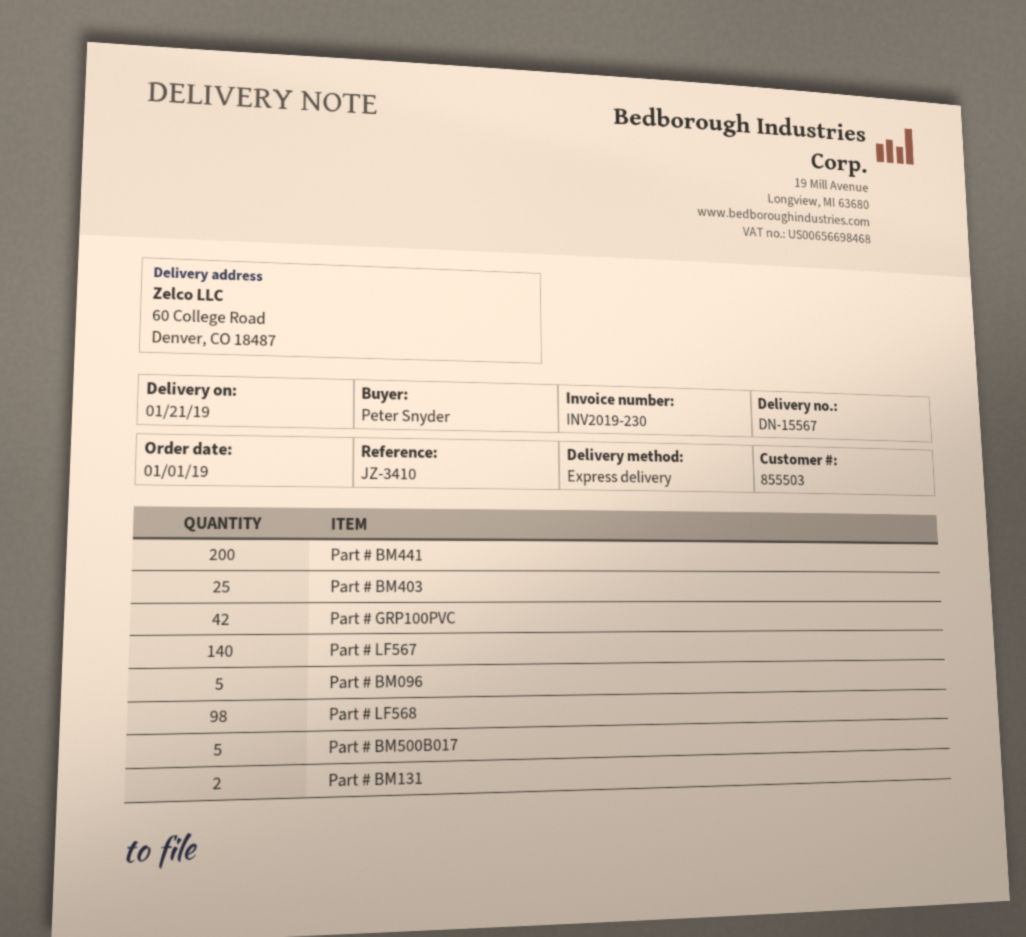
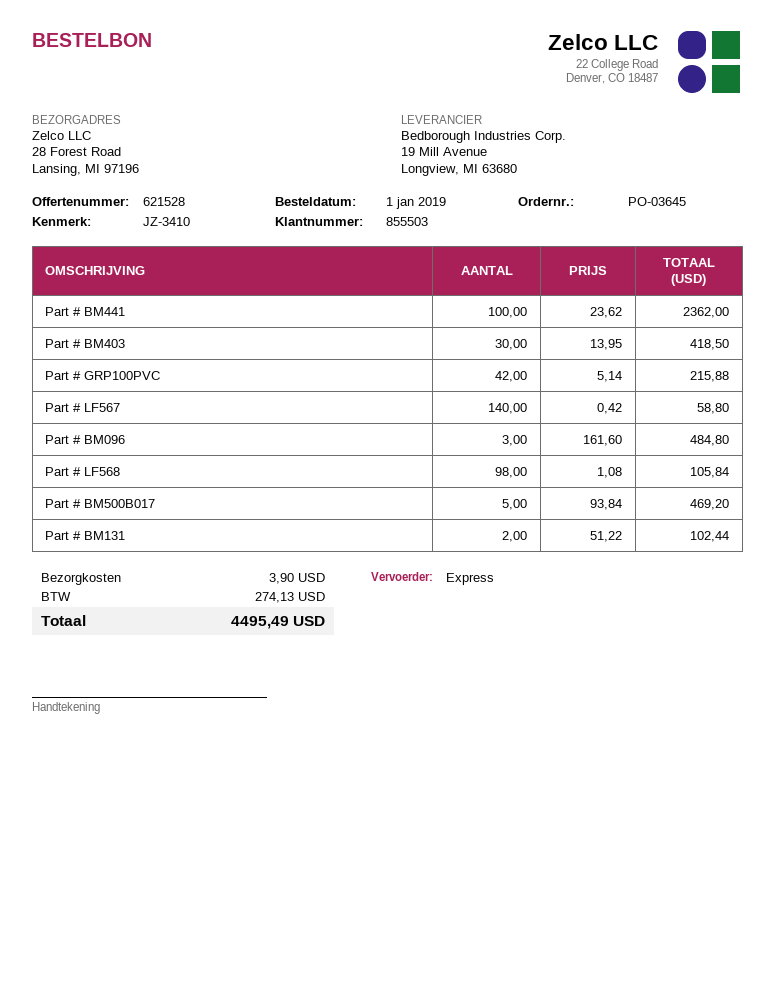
ship to: 60 College Road, Denver, CO 18487 -> 28 Forest Road, Lansing, MI 97196
Part # BM441: 200 -> 100
Part # BM403: 25 -> 30
Part # BM096: 5 -> 3

